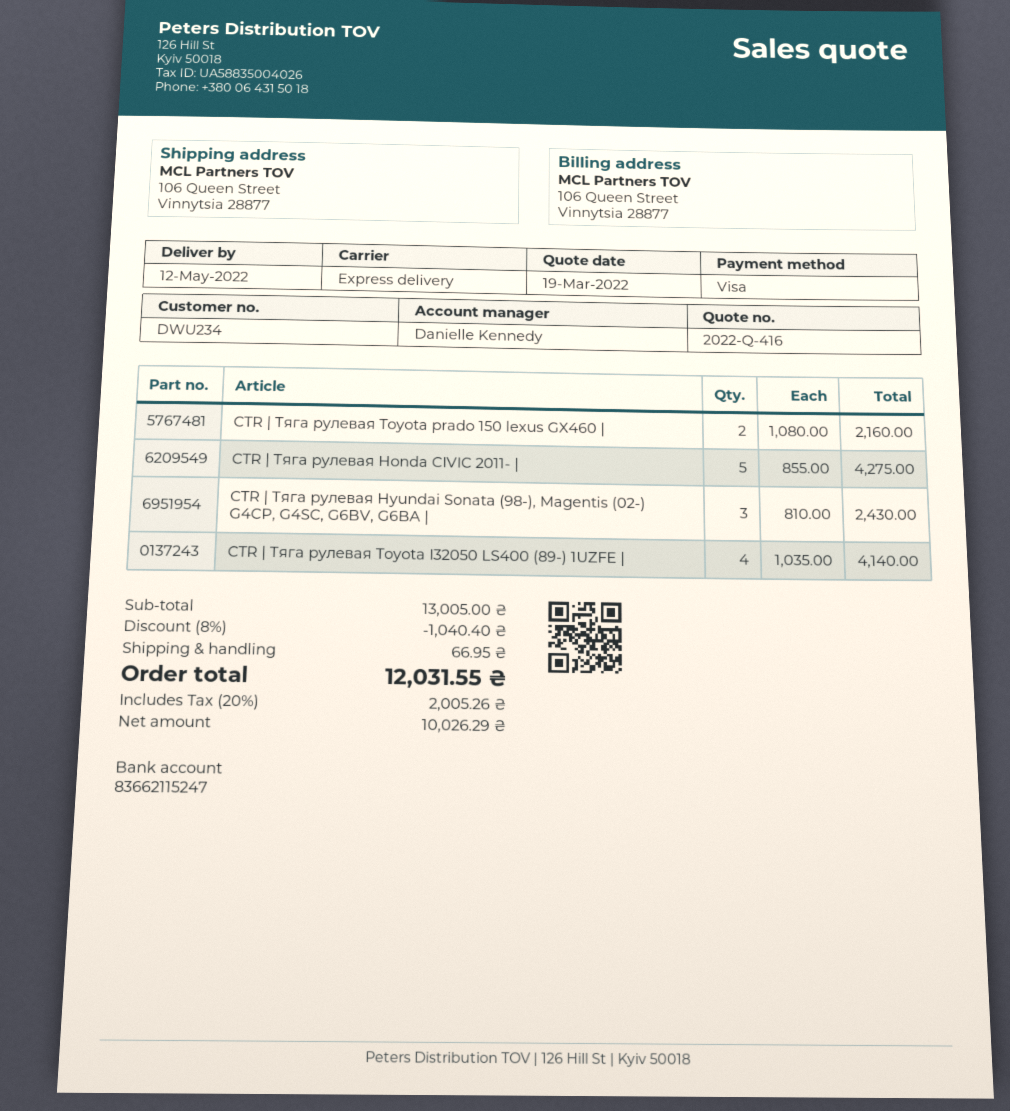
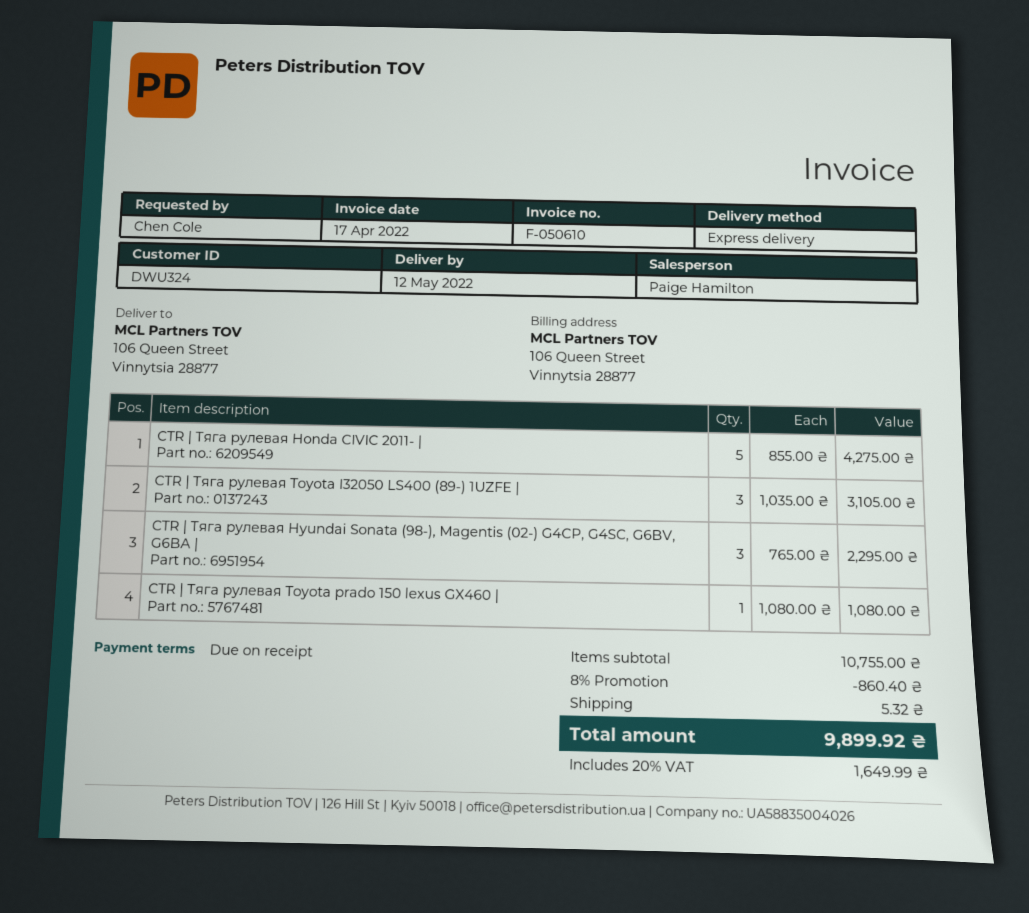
customer number: DWU234 -> DWU324
sales rep: Danielle Kennedy -> Paige Hamilton
CTR | Тяга рулевая Toyota prado 150 lexus GX460 |: 2 x 1080.00 = 2160.00 -> 1 x 1080.00 = 1080.00
CTR | Тяга рулевая Hyundai Sonata (98-), Magentis (02-) G4CP, G4SC, G6BV, G6BA |: 3 x 810.00 = 2430.00 -> 3 x 765.00 = 2295.00
CTR | Тяга рулевая Toyota I32050 LS400 (89-) 1UZFE |: 4 x 1035.00 = 4140.00 -> 3 x 1035.00 = 3105.00
subtotal: 13005.00 -> 10755.00
discount: 8% = 1040.40 -> 8% = 860.40
shipping: 66.95 -> 5.32
tax: 20% = 2005.26 -> 20% = 1649.99
total: 12031.55 -> 9899.92

